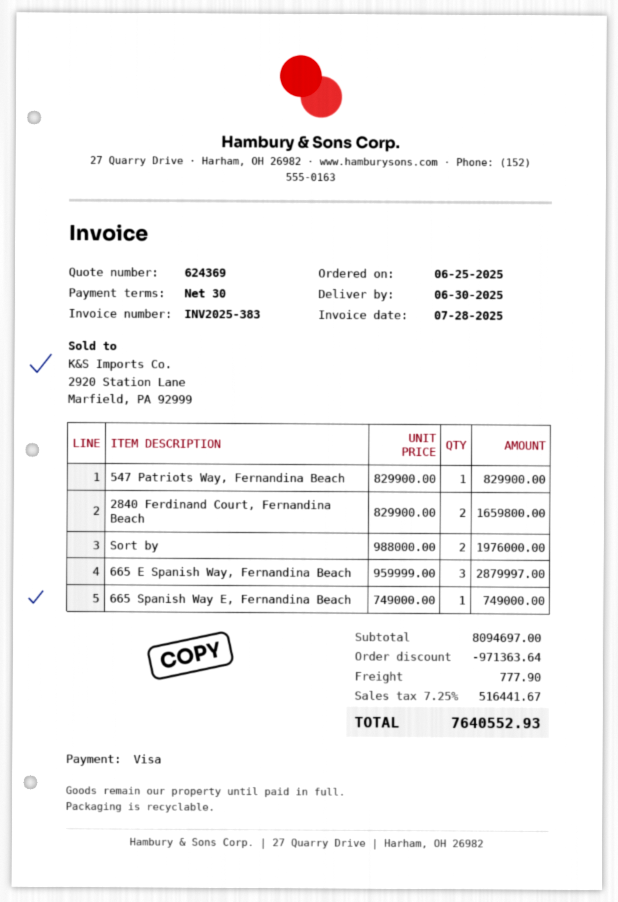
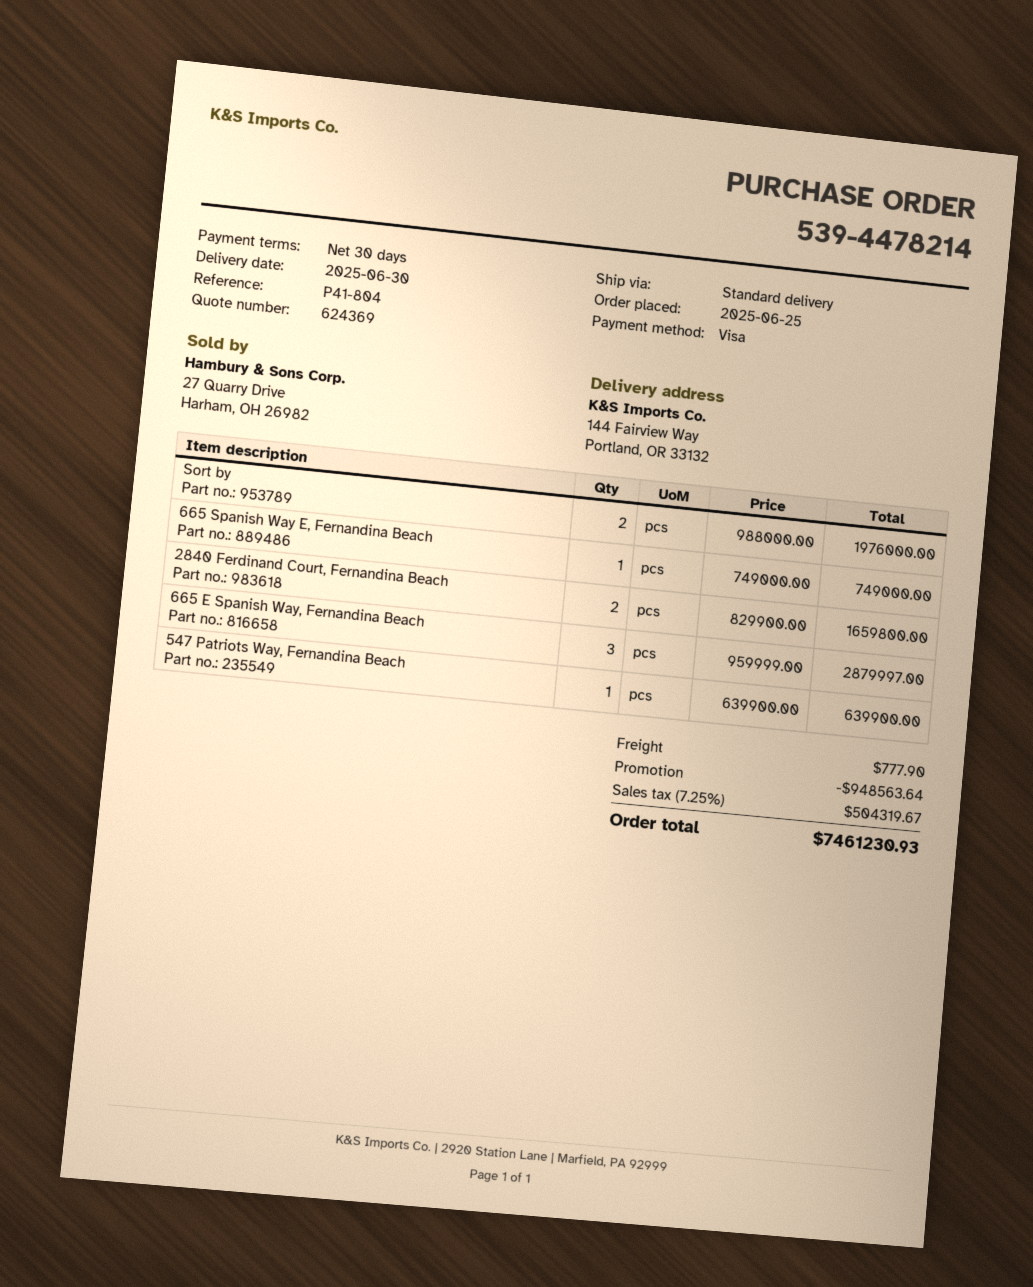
547 Patriots Way, Fernandina Beach: 1 x 829900.00 = 829900.00 -> 1 x 639900.00 = 639900.00
discount: 971363.64 -> 948563.64
tax: 7.25% = 516441.67 -> 7.25% = 504319.67
total: 7640552.93 -> 7461230.93

